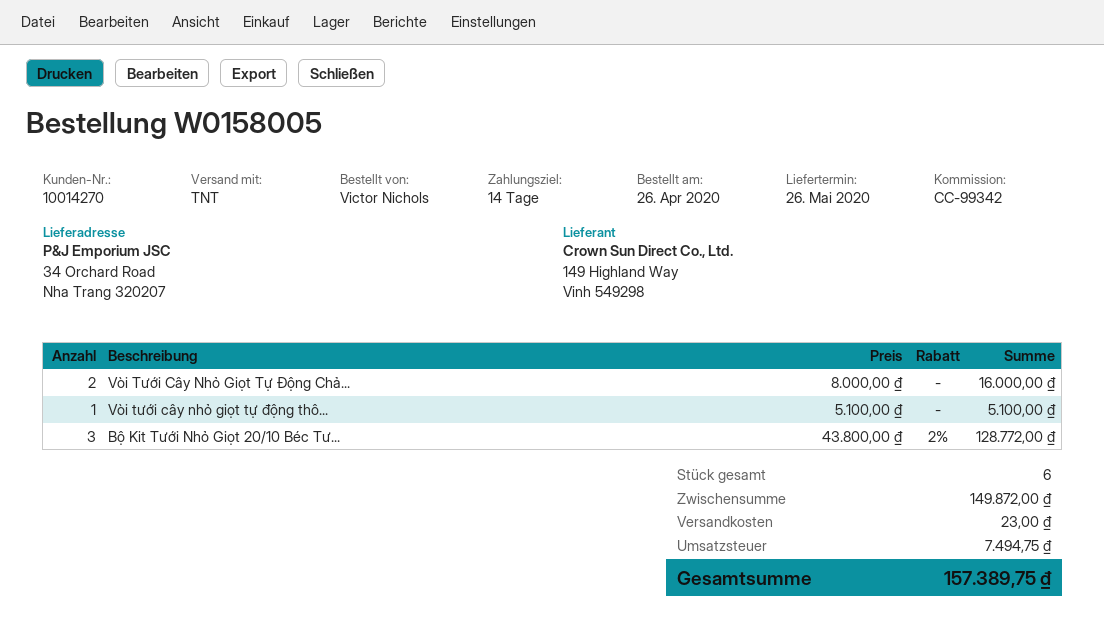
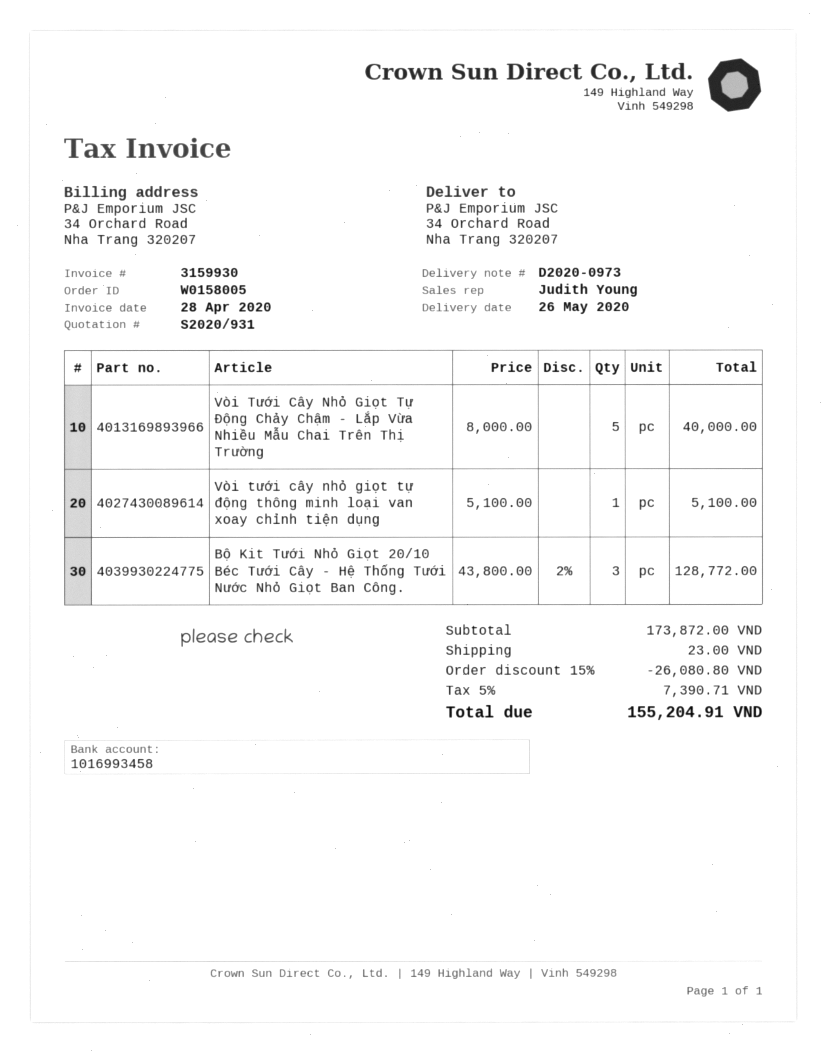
Vòi Tưới Cây Nhỏ Giọt Tự Động Chả...: 2 x 8000.00 = 16000.00 -> 5 x 8000.00 = 40000.00
subtotal: 149872.00 -> 173872.00
discount: none -> 15% = 26080.80
tax: 7494.75 -> 7390.71
total: 157389.75 -> 155204.91

